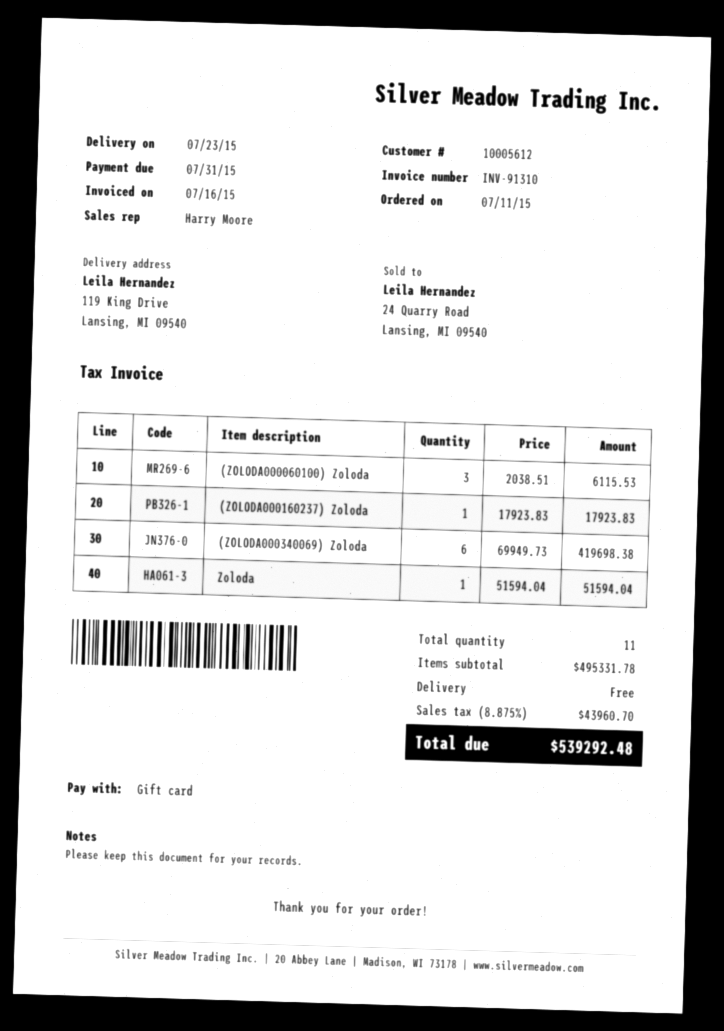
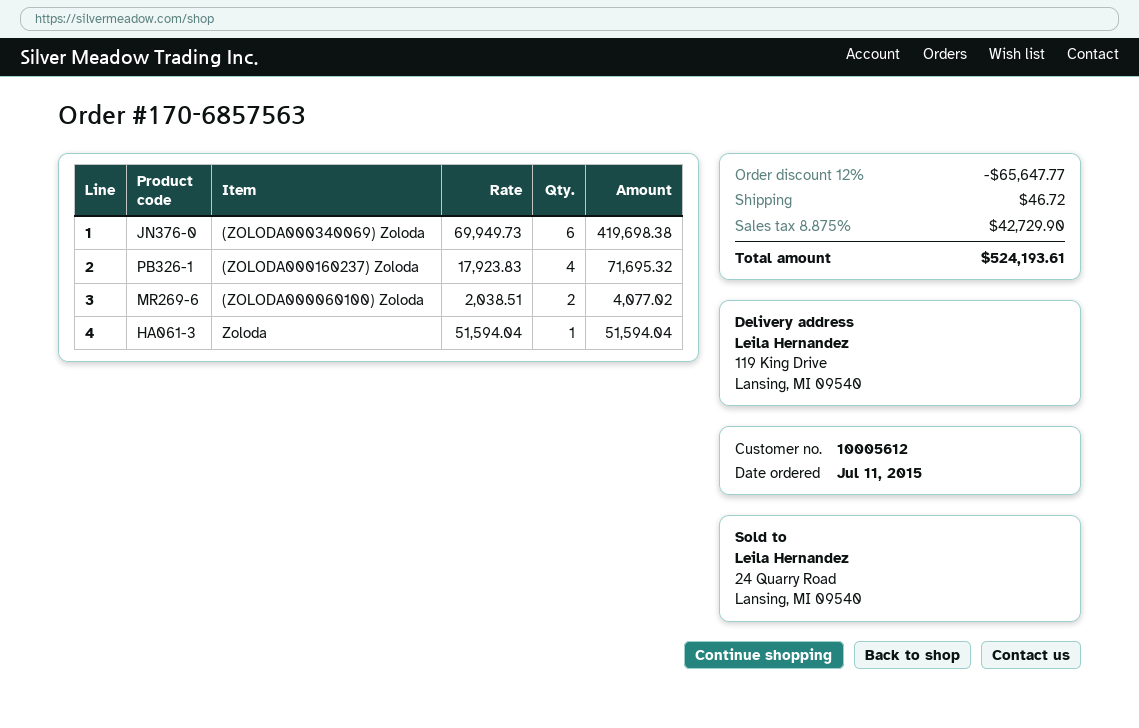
(ZOLODA000060100) Zoloda: 3 x 2038.51 = 6115.53 -> 2 x 2038.51 = 4077.02
(ZOLODA000160237) Zoloda: 1 x 17923.83 = 17923.83 -> 4 x 17923.83 = 71695.32
discount: none -> 12% = 65647.77
shipping: 0.00 -> 46.72
tax: 8.875% = 43960.70 -> 8.875% = 42729.90
total: 539292.48 -> 524193.61

